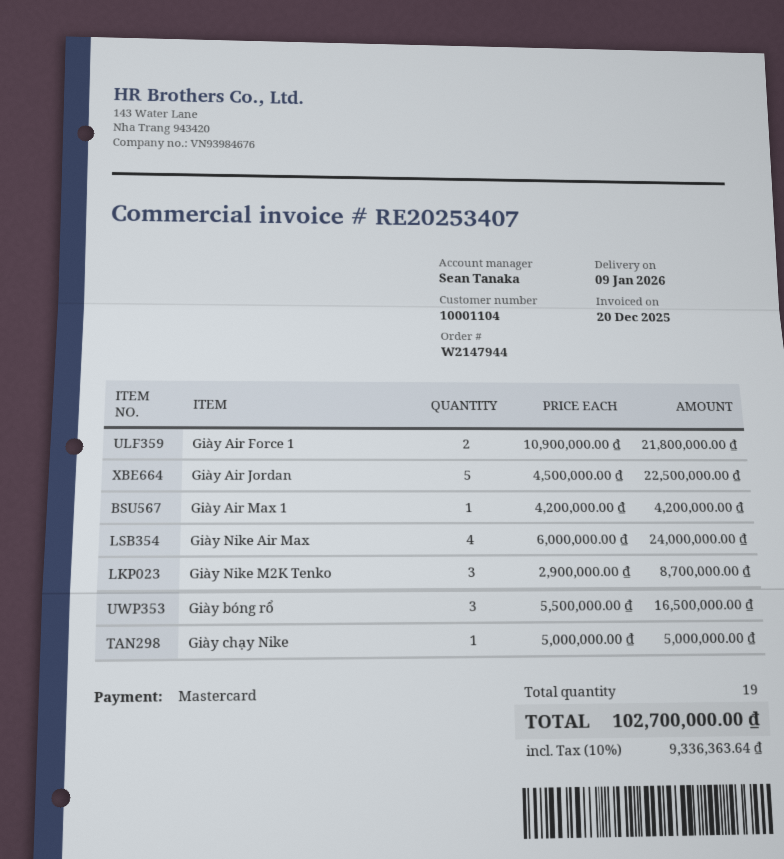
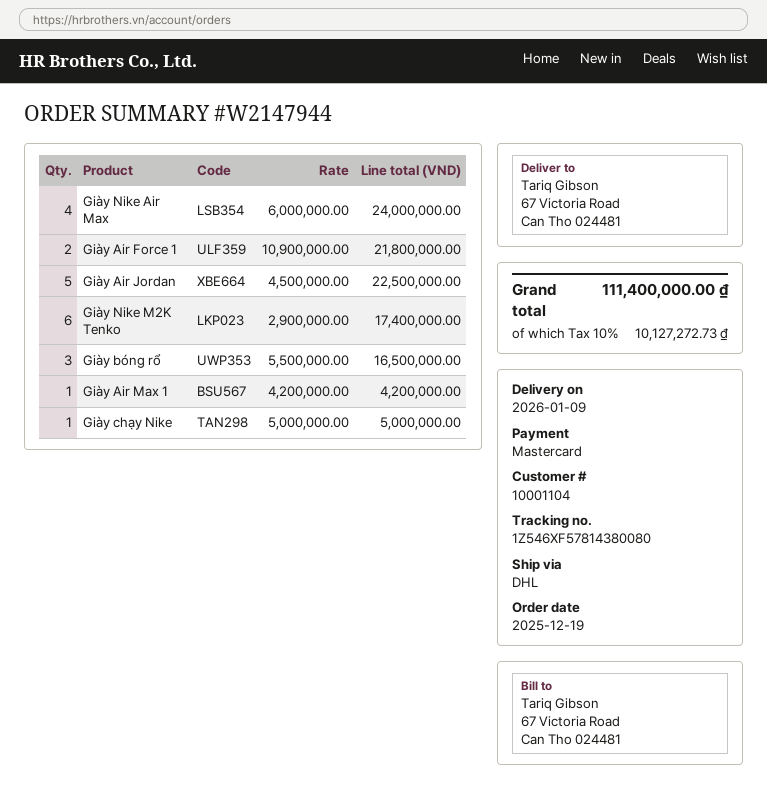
Giày Nike M2K Tenko: 3 x 2900000.00 = 8700000.00 -> 6 x 2900000.00 = 17400000.00
tax: 10% = 9336363.64 -> 10% = 10127272.73
total: 102700000.00 -> 111400000.00

